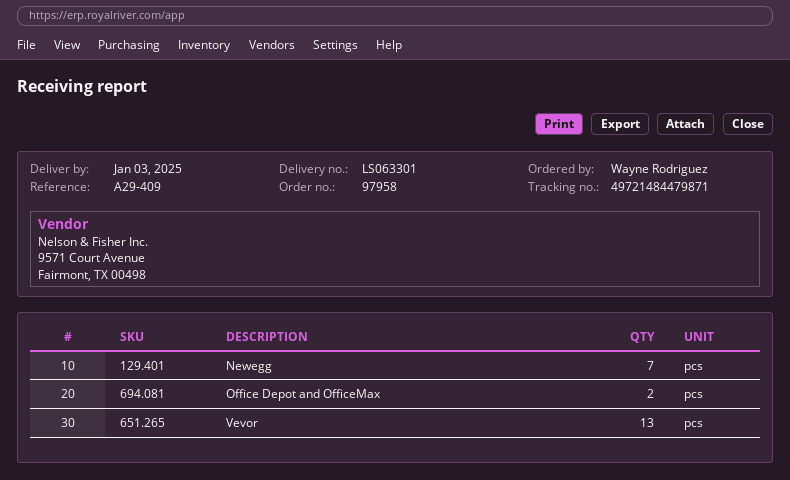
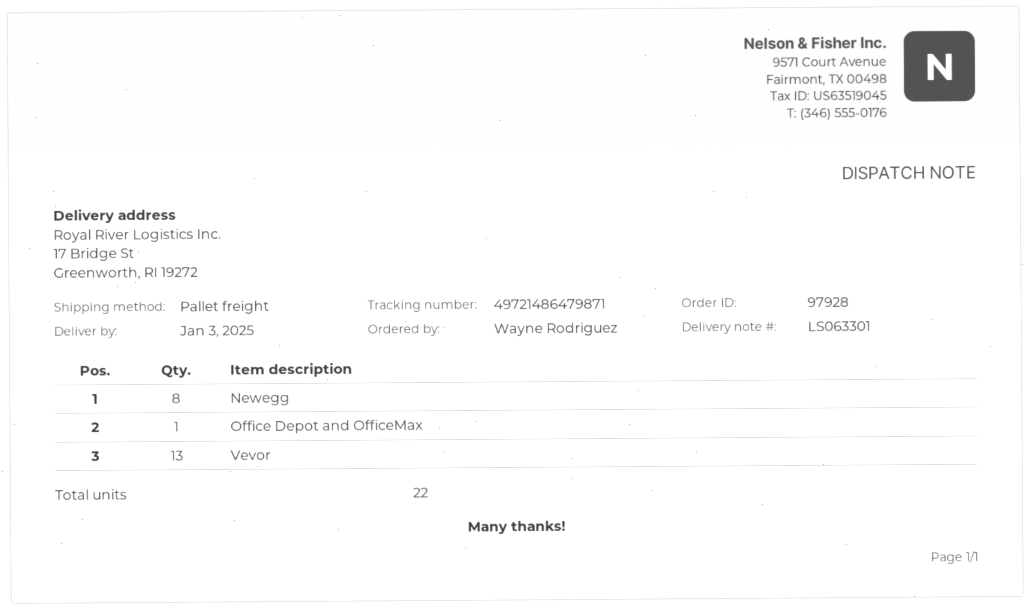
order number: 97958 -> 97928
tracking number: 49721484479871 -> 49721486479871
Newegg: 7 -> 8
Office Depot and OfficeMax: 2 -> 1

